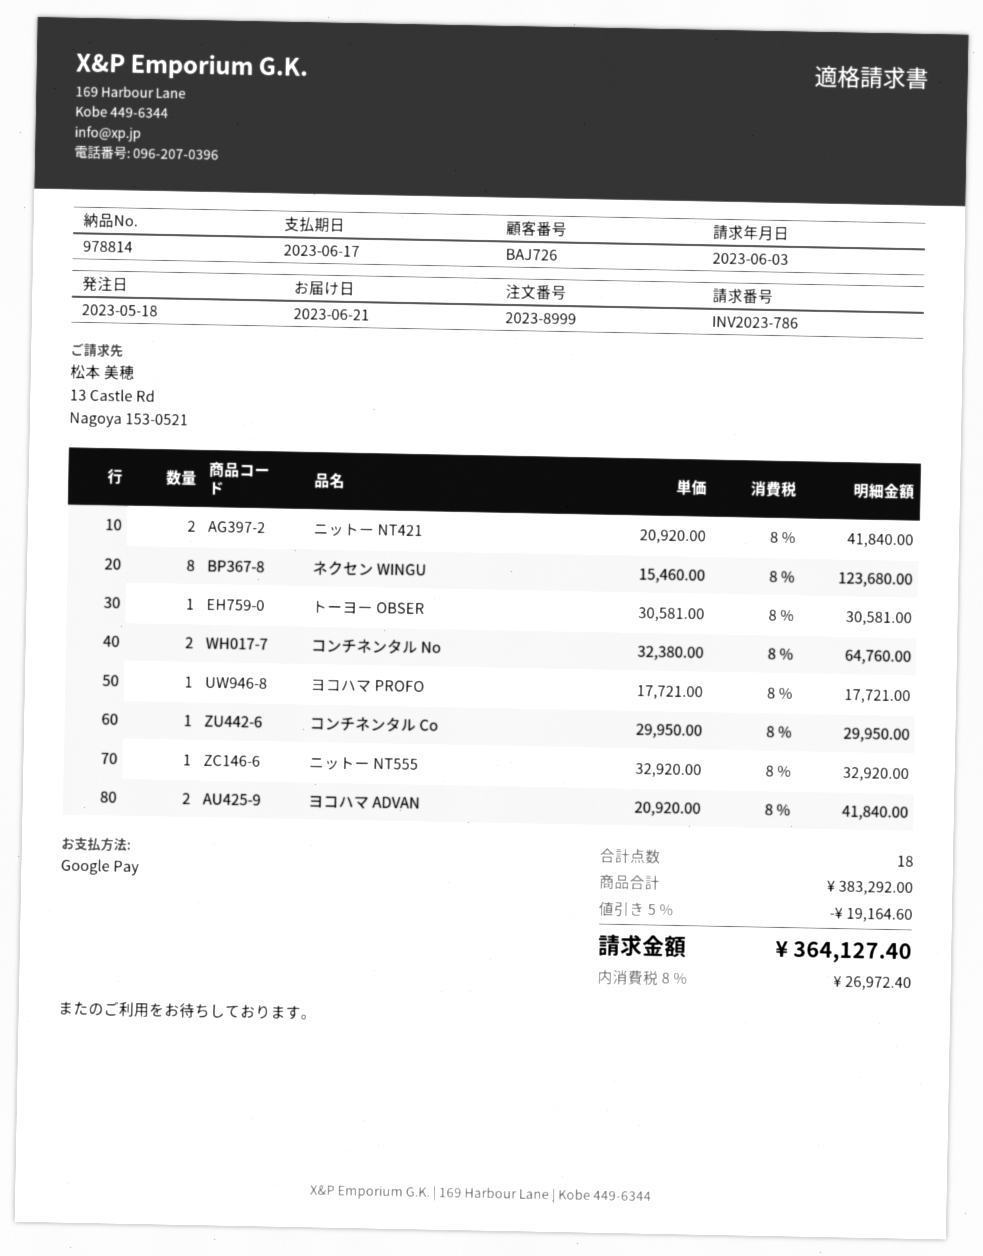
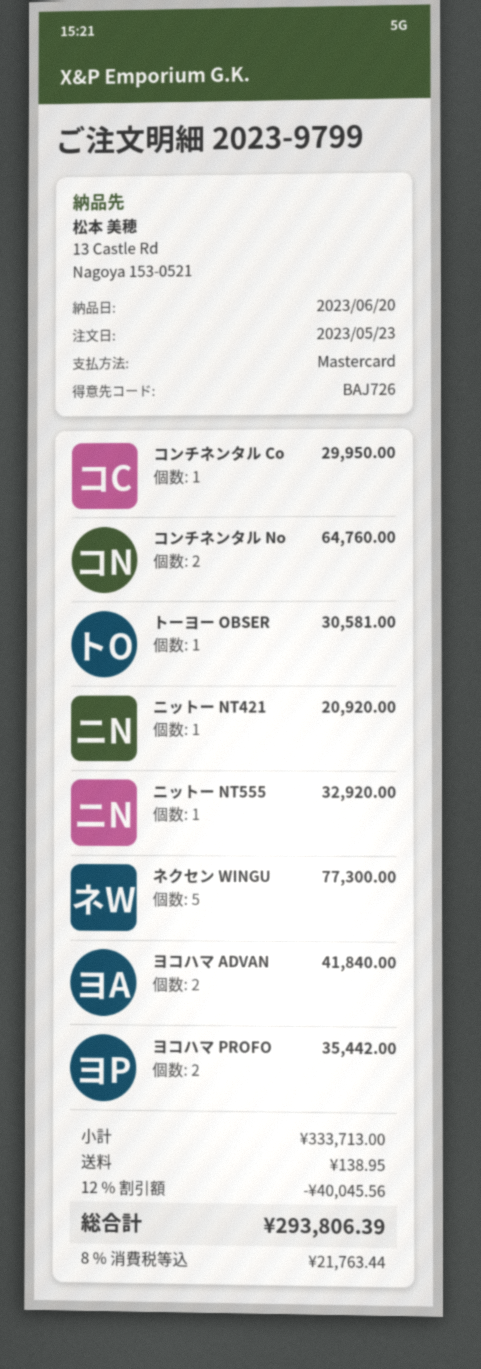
order number: 2023-8999 -> 2023-9799
order date: 2023-05-18 -> 2023-05-23
delivery date: 2023-06-21 -> 2023-06-20
payment method: Google Pay -> Mastercard
ニットー NT421: 2 for 41840.00 -> 1 for 20920.00
ネクセン WINGU: 8 for 123680.00 -> 5 for 77300.00
ヨコハマ PROFO: 1 for 17721.00 -> 2 for 35442.00
subtotal: 383292.00 -> 333713.00
discount: 5% = 19164.60 -> 12% = 40045.56
shipping: none -> 138.95
tax: 8% = 26972.40 -> 8% = 21763.44
total: 364127.40 -> 293806.39

